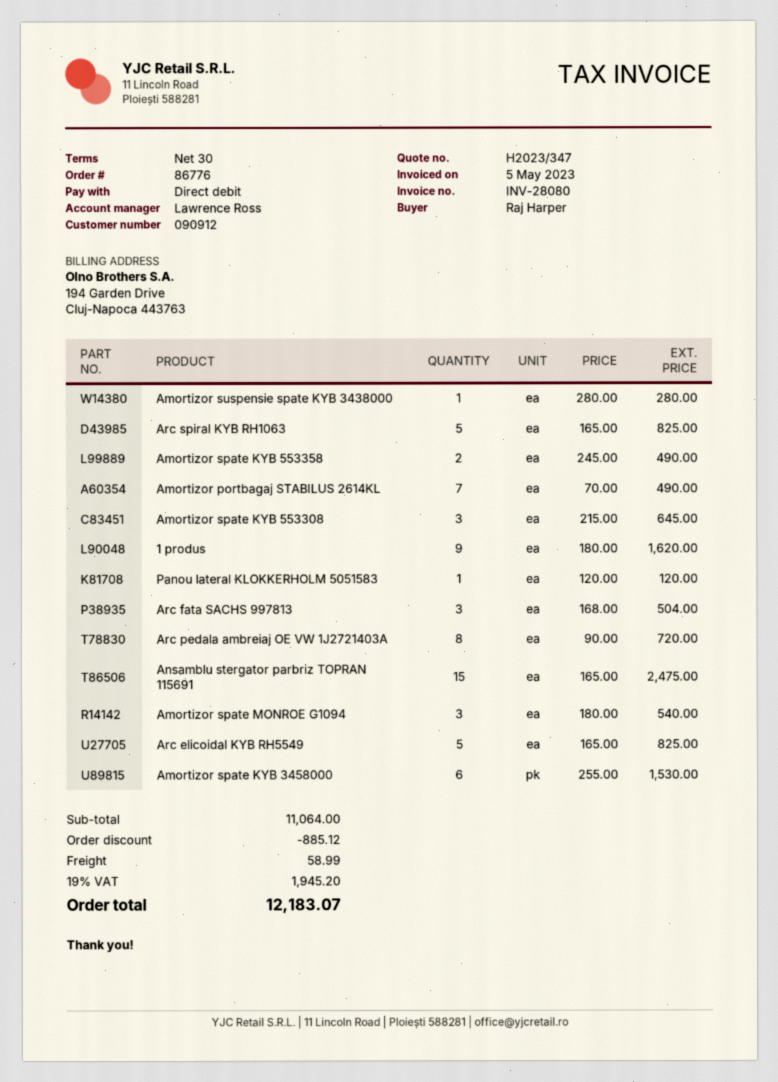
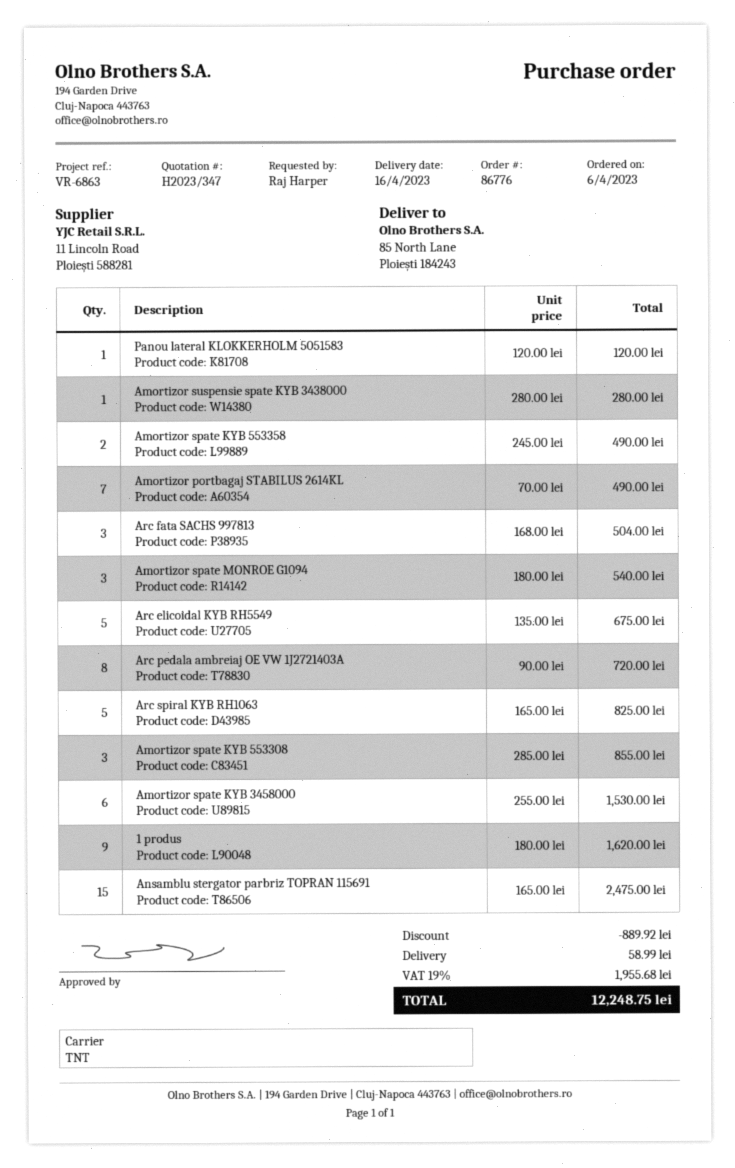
Amortizor spate KYB 553308: 3 x 215.00 = 645.00 -> 3 x 285.00 = 855.00
Arc elicoidal KYB RH5549: 5 x 165.00 = 825.00 -> 5 x 135.00 = 675.00
discount: 885.12 -> 889.92
tax: 19% = 1945.20 -> 19% = 1955.68
total: 12183.07 -> 12248.75

